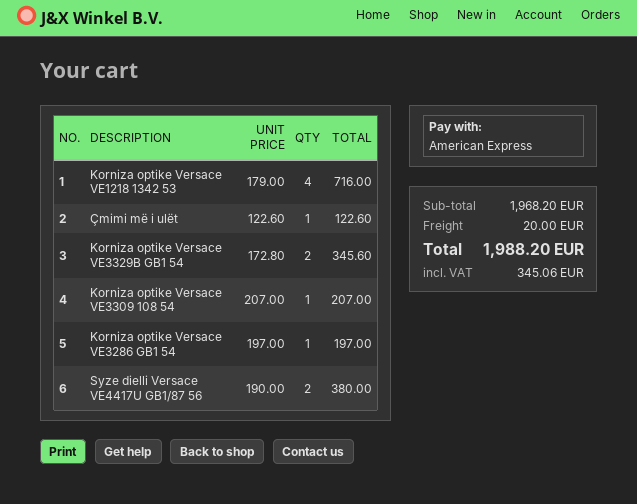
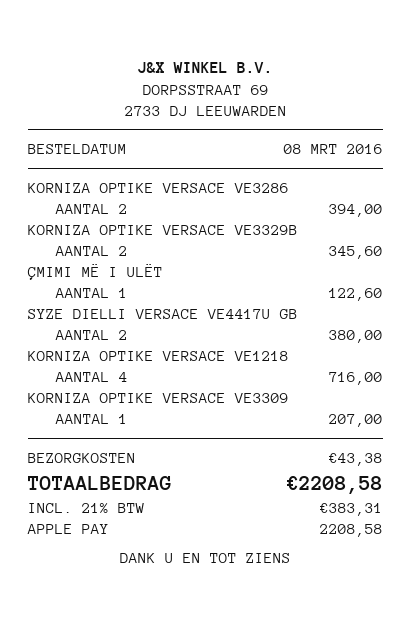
payment method: American Express -> Apple Pay
Korniza optike Versace VE3286 GB1 54: 1 for 197.00 -> 2 for 394.00
shipping: 20.00 -> 43.38
tax: 345.06 -> 383.31
total: 1988.20 -> 2208.58

